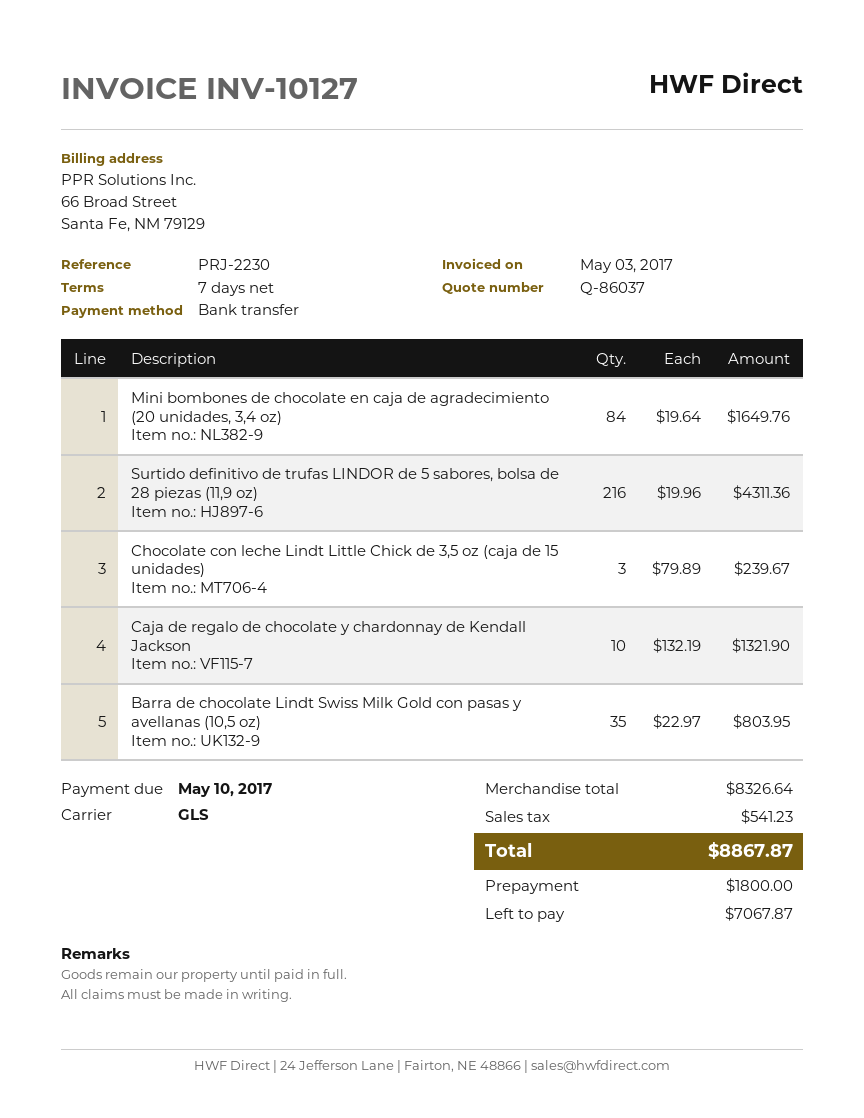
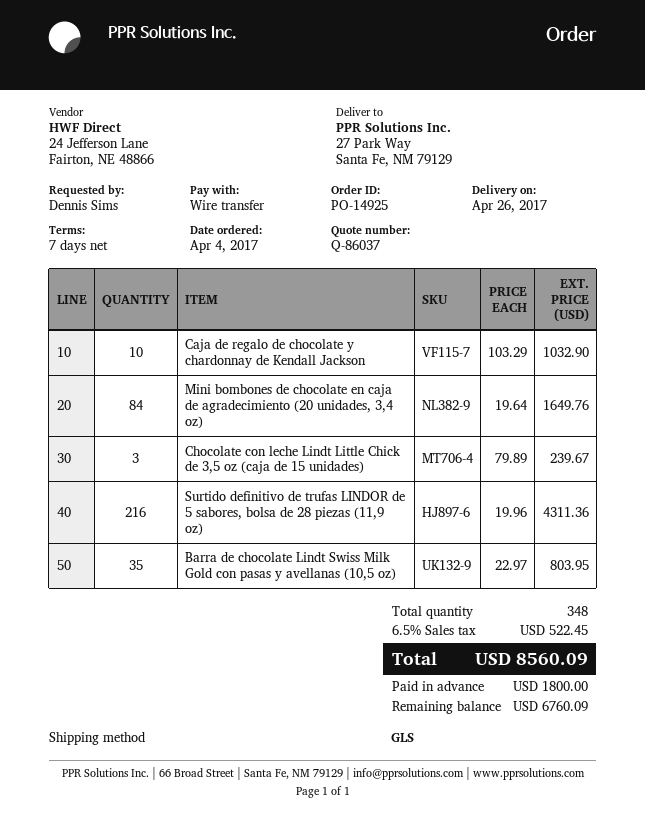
Caja de regalo de chocolate y chardonnay de Kendall Jackson: 10 x 132.19 = 1321.90 -> 10 x 103.29 = 1032.90
tax: 541.23 -> 522.45
total: 8867.87 -> 8560.09
balance: 7067.87 -> 6760.09

